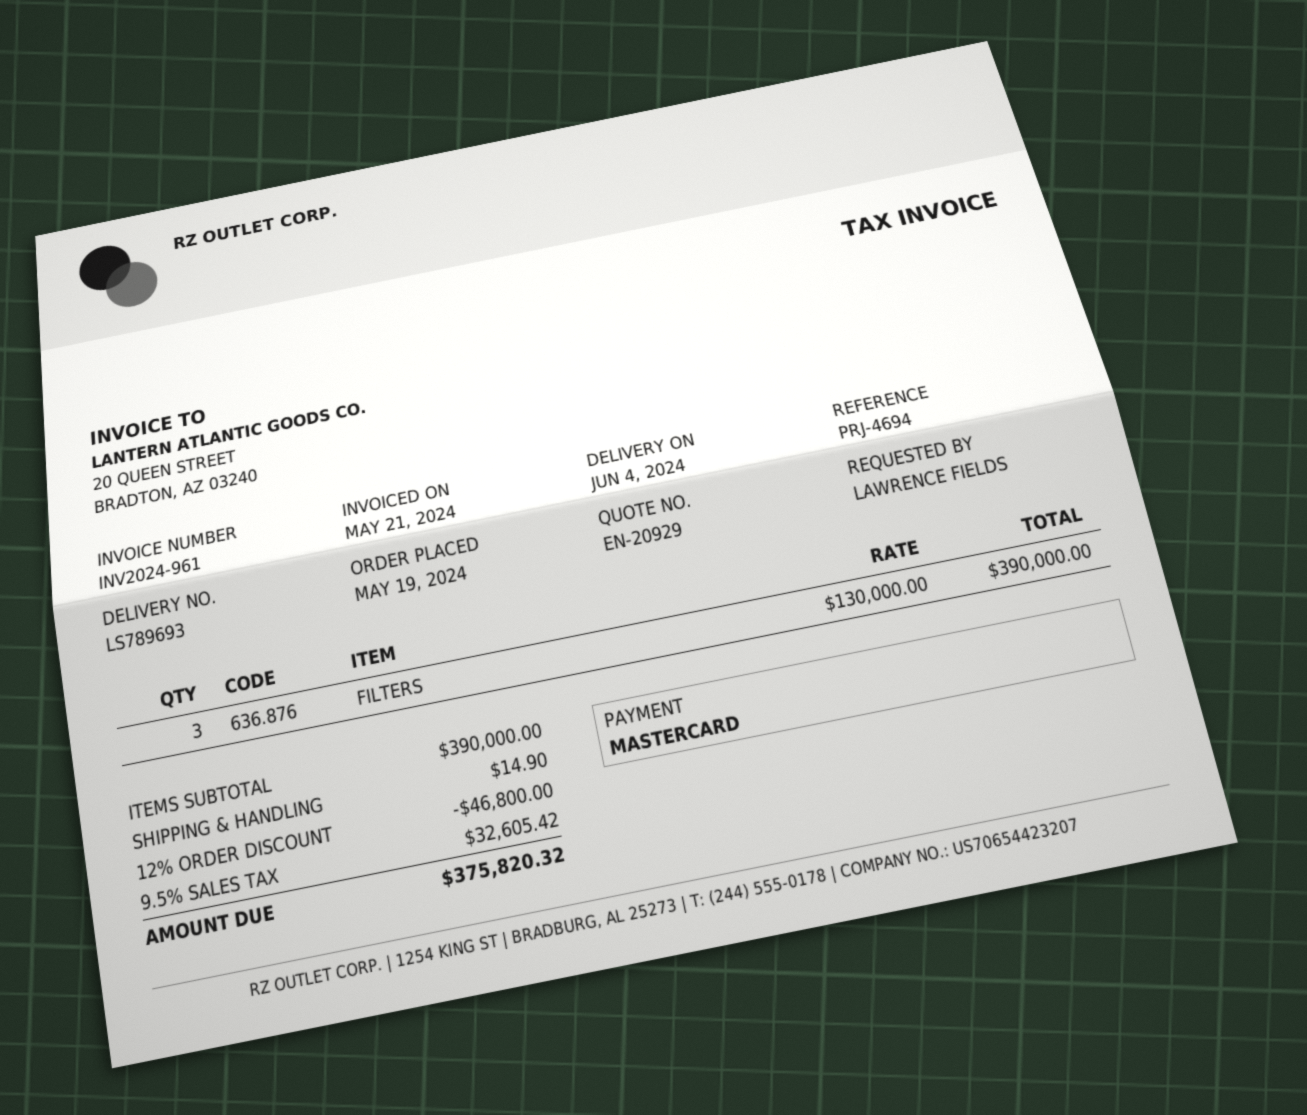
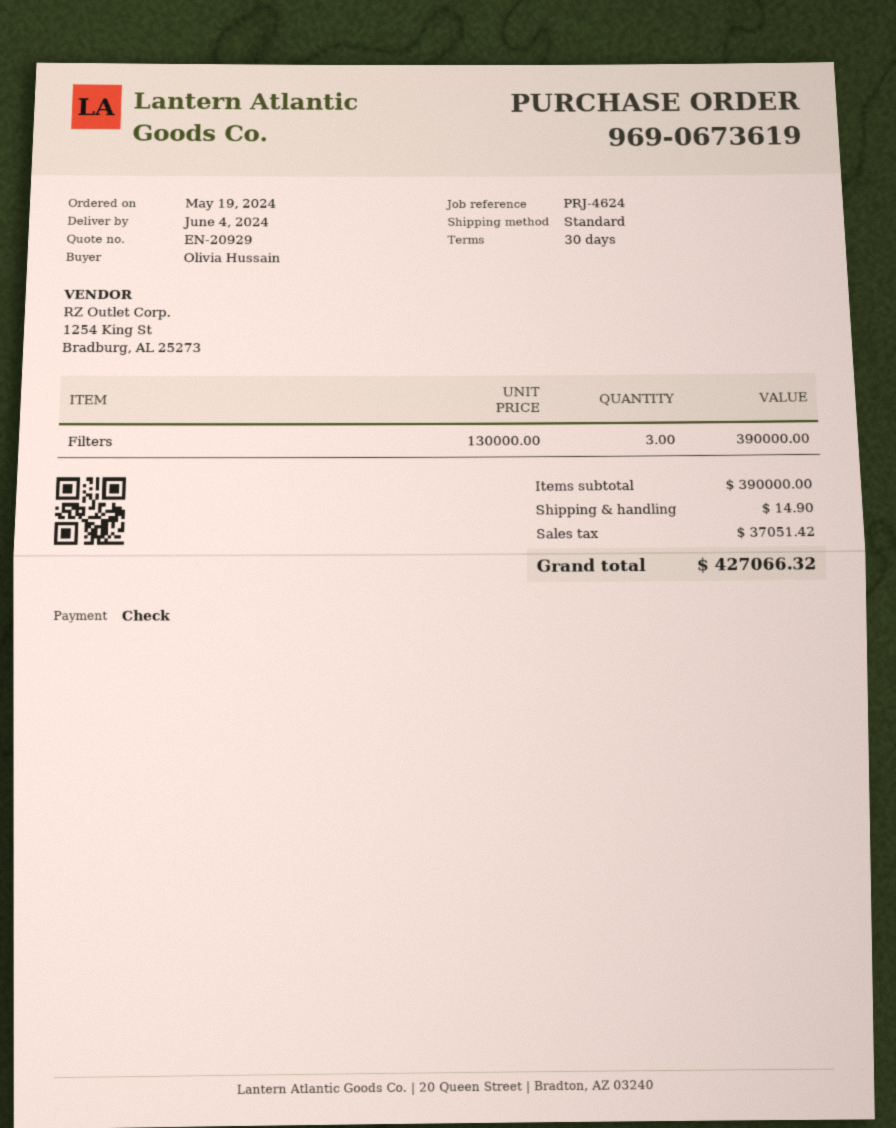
reference: PRJ-4694 -> PRJ-4624
ordered by: LAWRENCE FIELDS -> Olivia Hussain
payment method: Mastercard -> cheque
discount: 12% = 46800.00 -> none
tax: 32605.42 -> 37051.42
total: 375820.32 -> 427066.32

